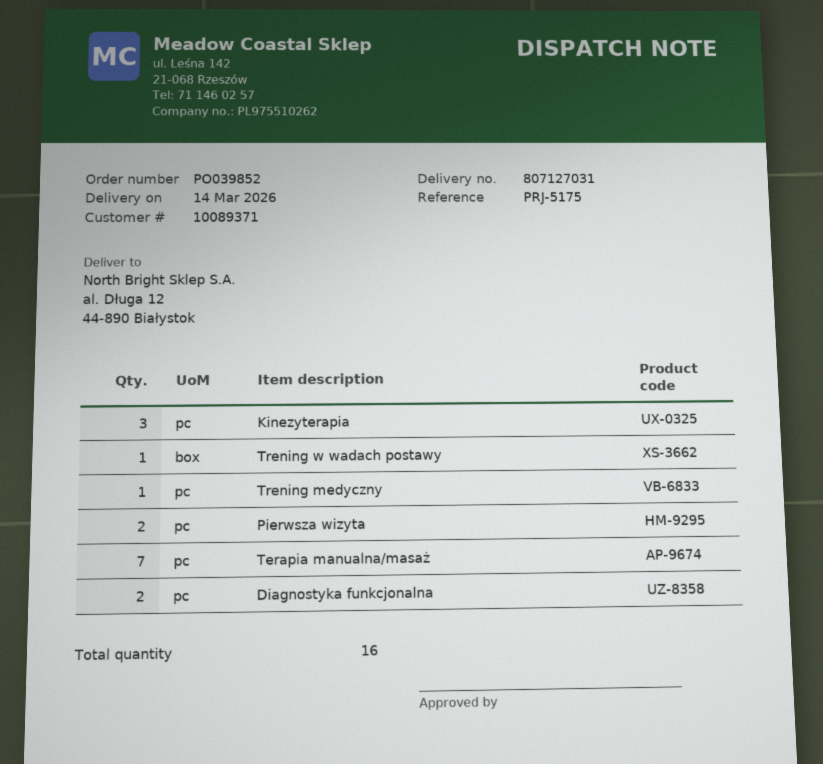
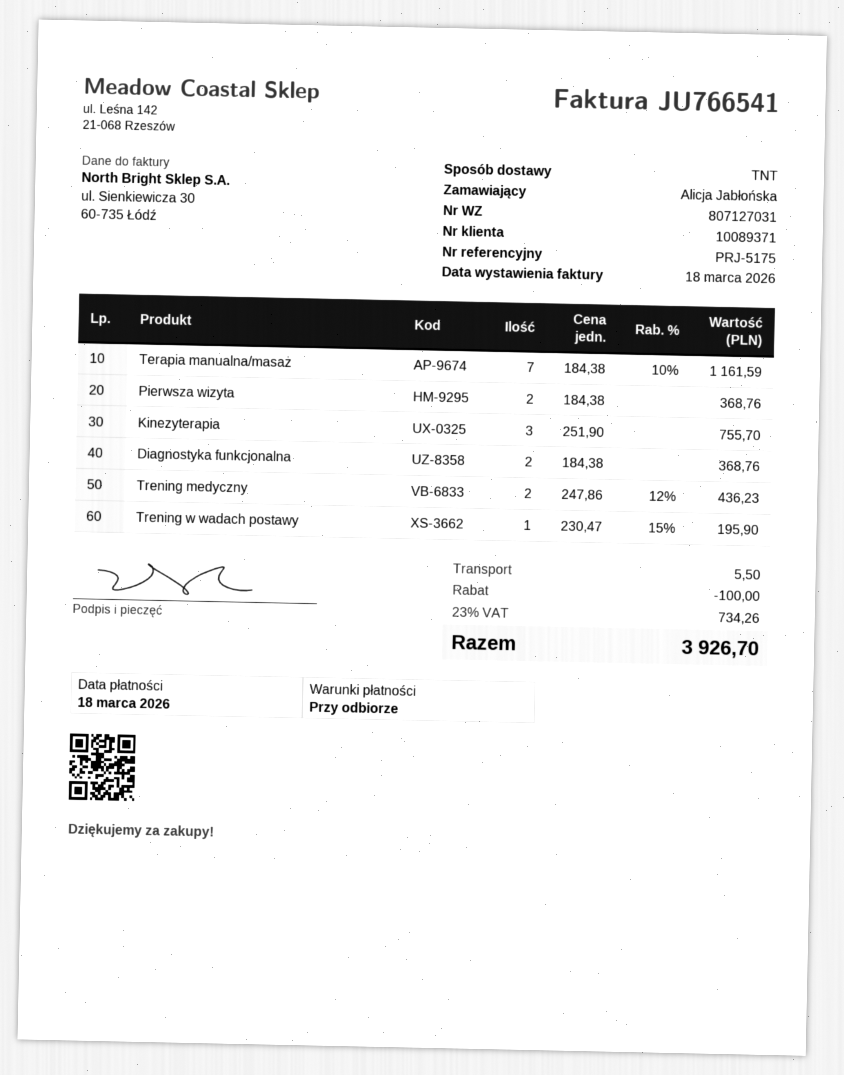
Trening medyczny: 1 -> 2

